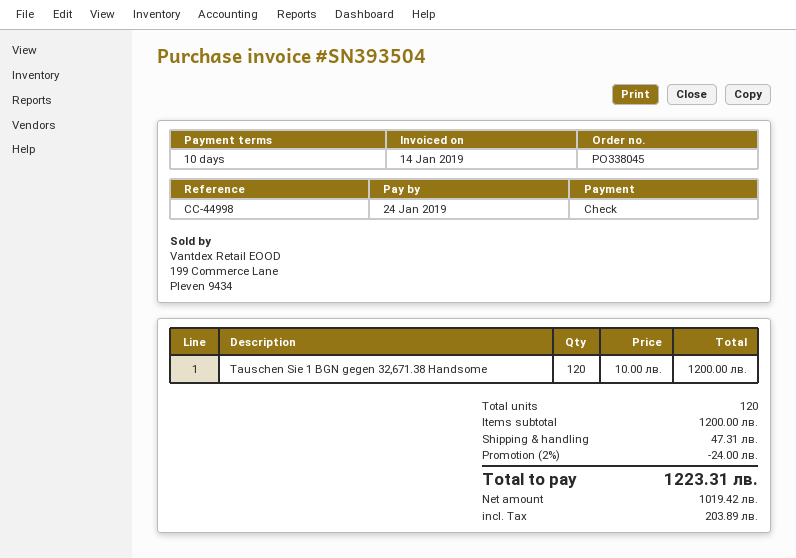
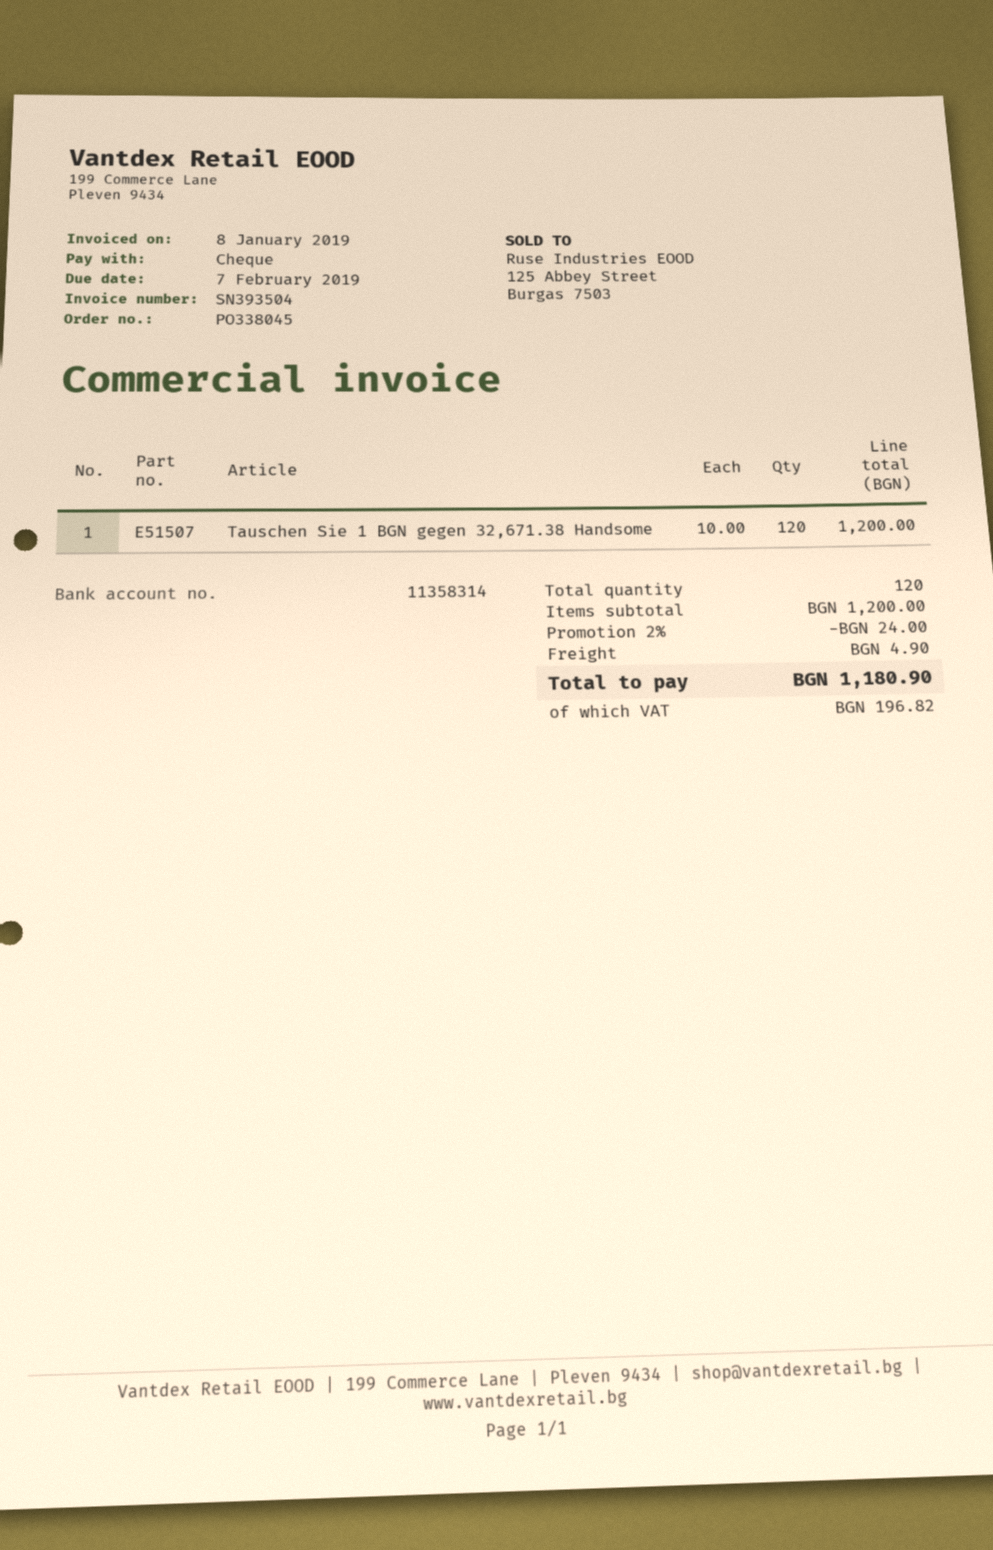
invoice date: 2019-01-14 -> 2019-01-08
due date: 2019-01-24 -> 2019-02-07
shipping: 47.31 -> 4.90
tax: 203.89 -> 196.82
total: 1223.31 -> 1180.90

